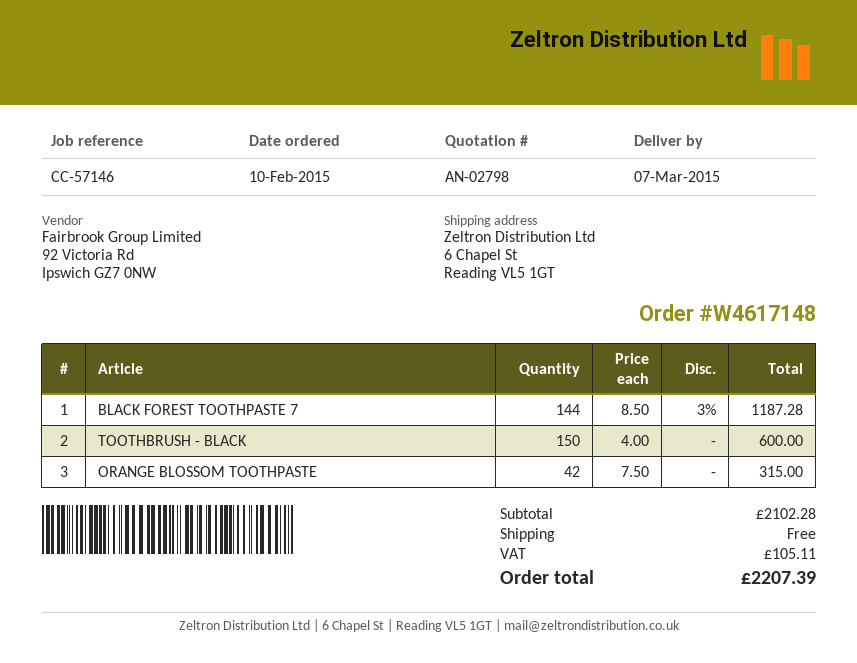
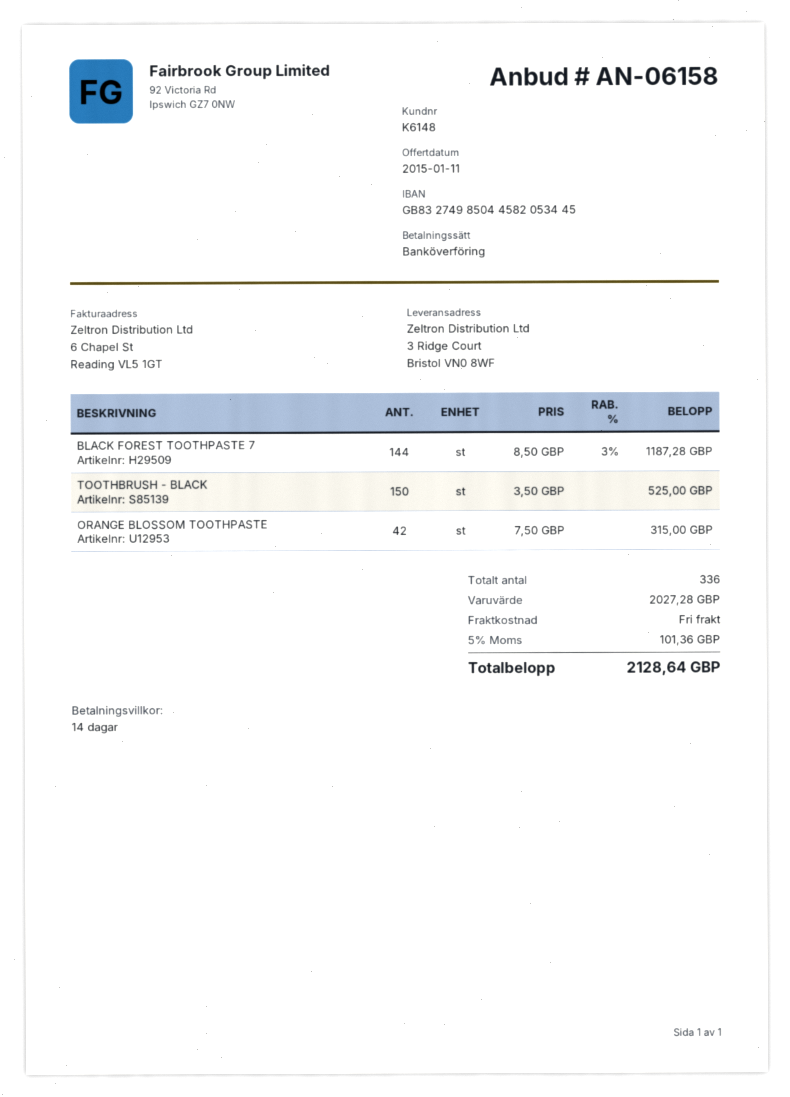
quote number: AN-02798 -> AN-06158
ship to: 6 Chapel St, Reading VL5 1GT -> 3 Ridge Court, Bristol VN0 8WF
TOOTHBRUSH - BLACK: 150 x 4.00 = 600.00 -> 150 x 3.50 = 525.00
subtotal: 2102.28 -> 2027.28
tax: 105.11 -> 101.36
total: 2207.39 -> 2128.64

